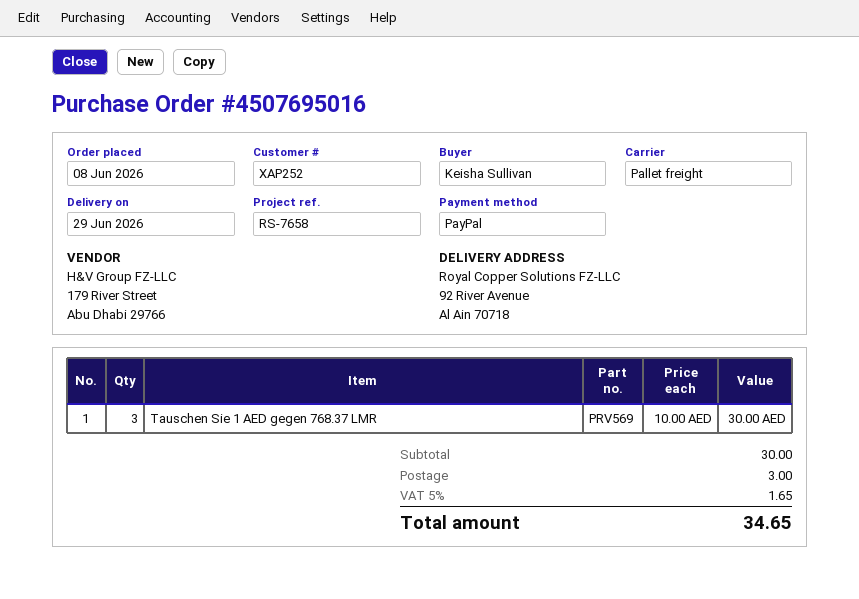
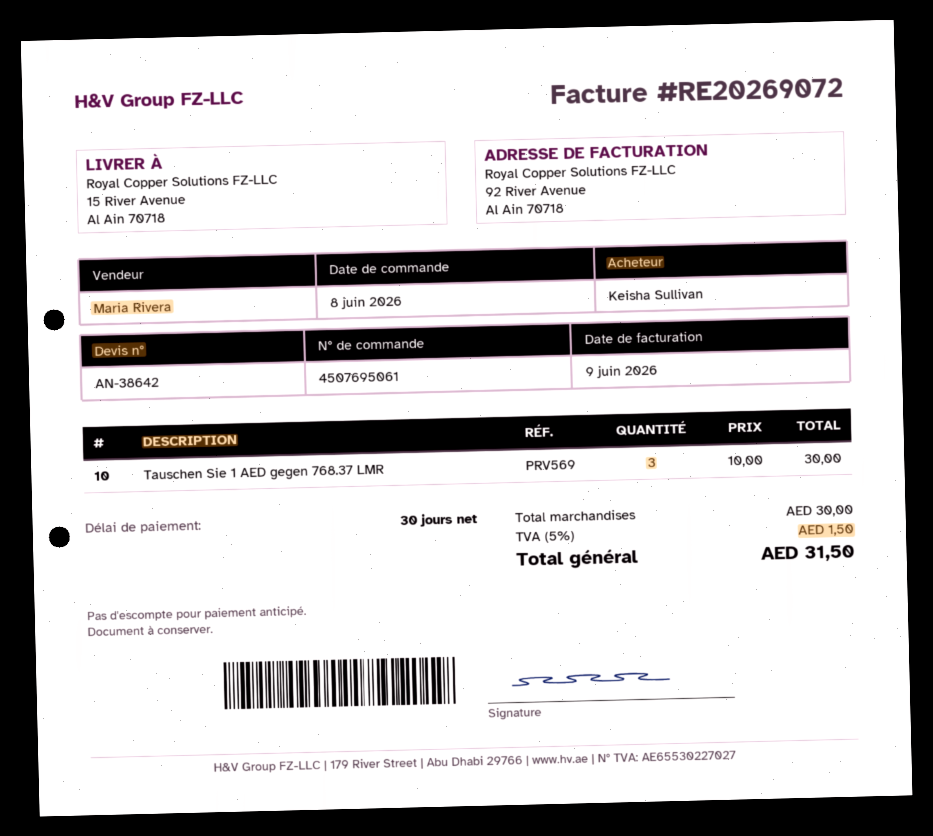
order number: 4507695016 -> 4507695061
ship to: 92 River Avenue, Al Ain 70718 -> 15 River Avenue, Al Ain 70718
shipping: 3.00 -> none
tax: 5% = 1.65 -> 5% = 1.50
total: 34.65 -> 31.50

